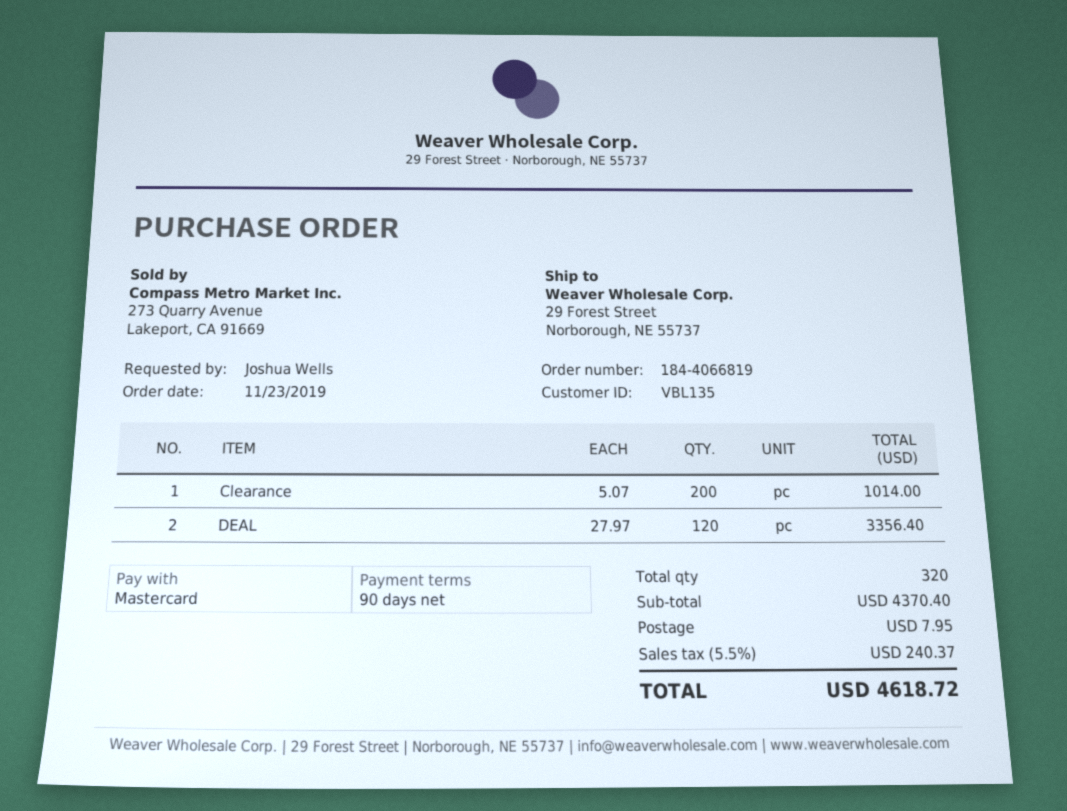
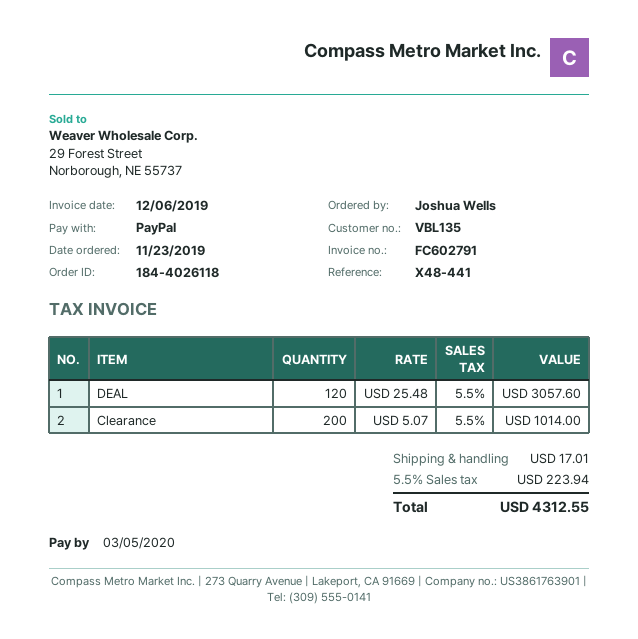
order number: 184-4066819 -> 184-4026118
payment method: Mastercard -> PayPal
DEAL: 120 x 27.97 = 3356.40 -> 120 x 25.48 = 3057.60
shipping: 7.95 -> 17.01
tax: 5.5% = 240.37 -> 5.5% = 223.94
total: 4618.72 -> 4312.55

